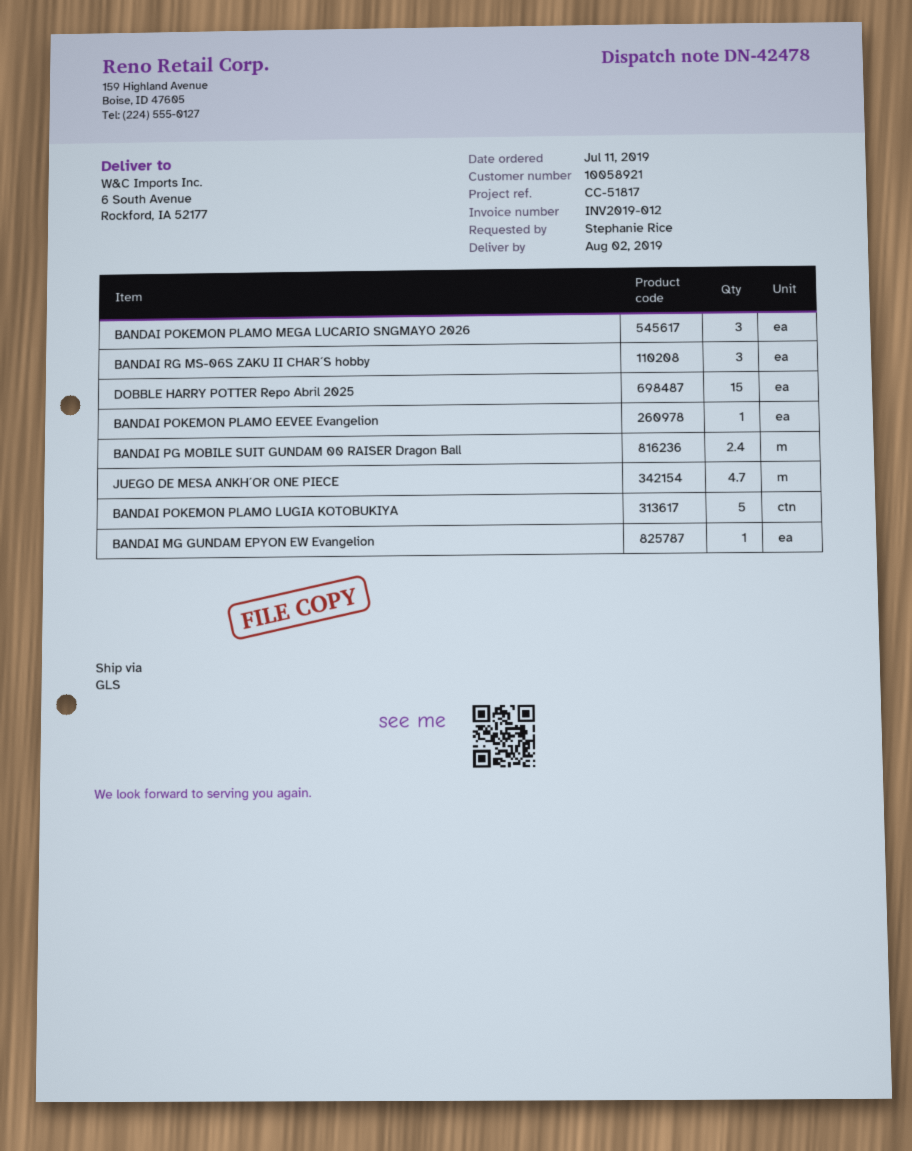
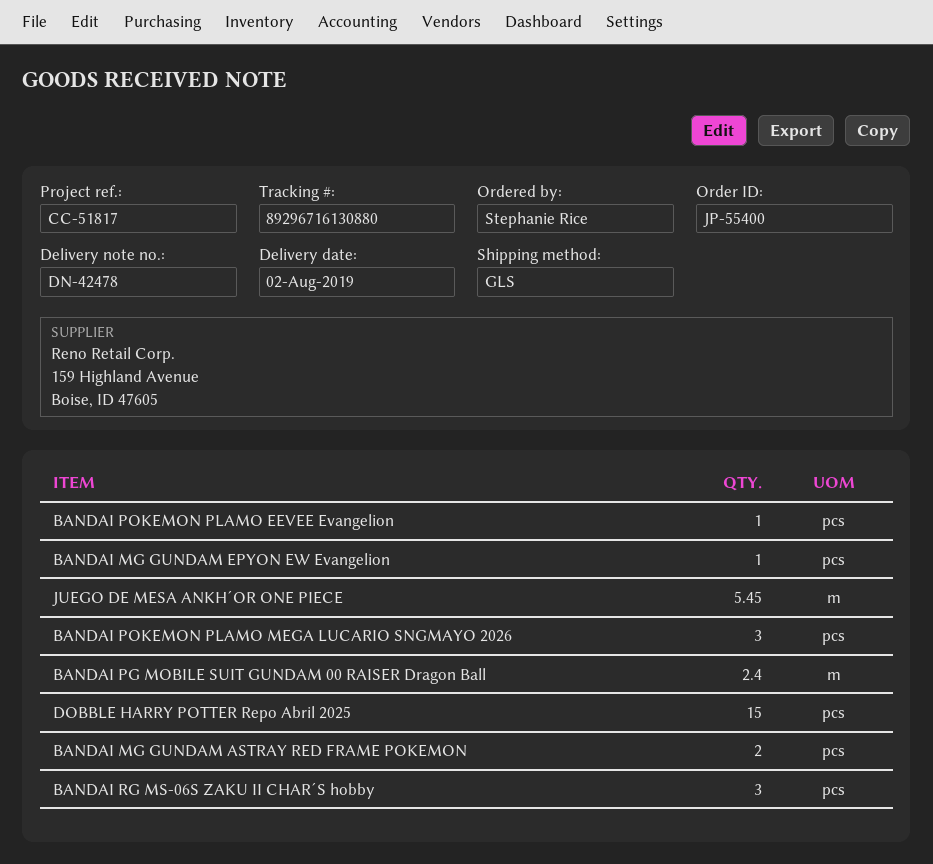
JUEGO DE MESA ANKH´OR ONE PIECE: 4.7 -> 5.45
BANDAI POKEMON PLAMO LUGIA KOTOBUKIYA: 5 -> none
BANDAI MG GUNDAM ASTRAY RED FRAME POKEMON: none -> 2

